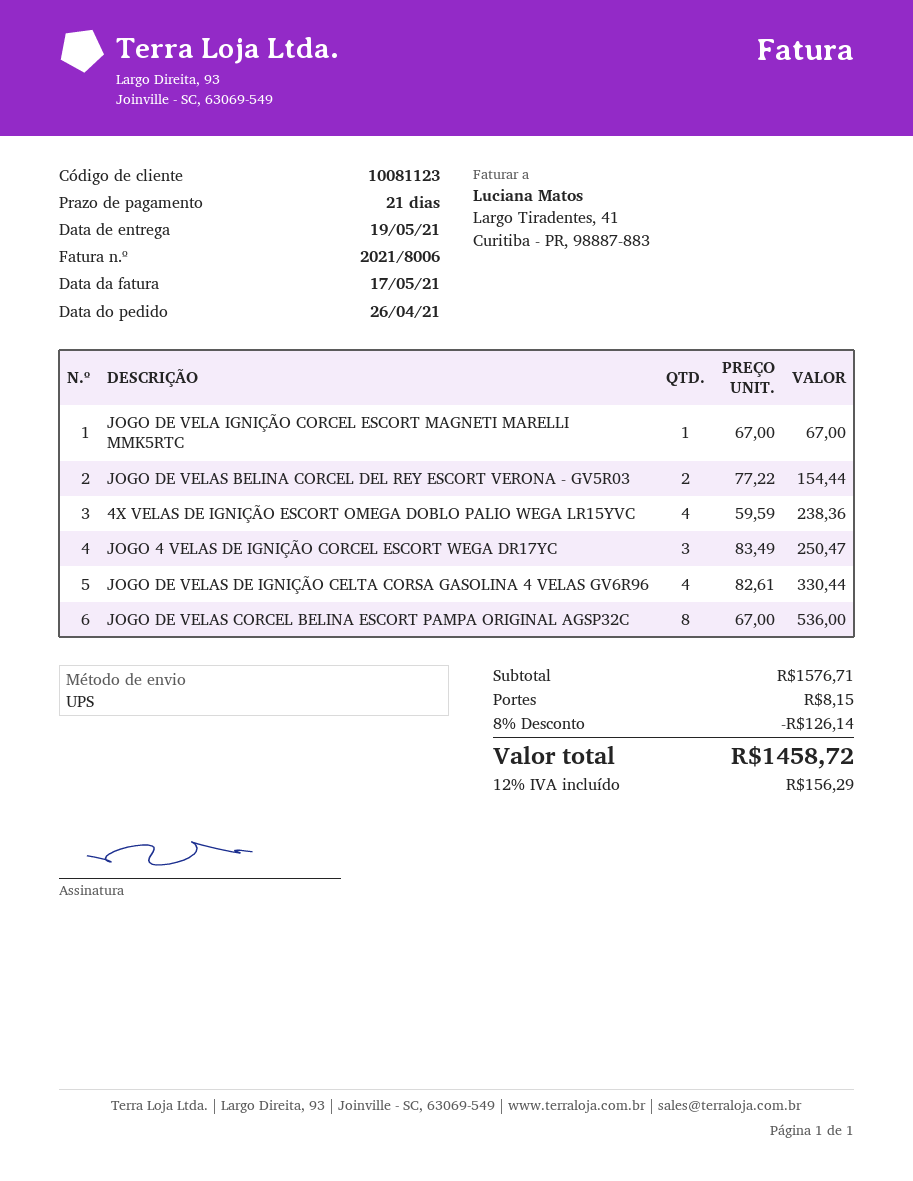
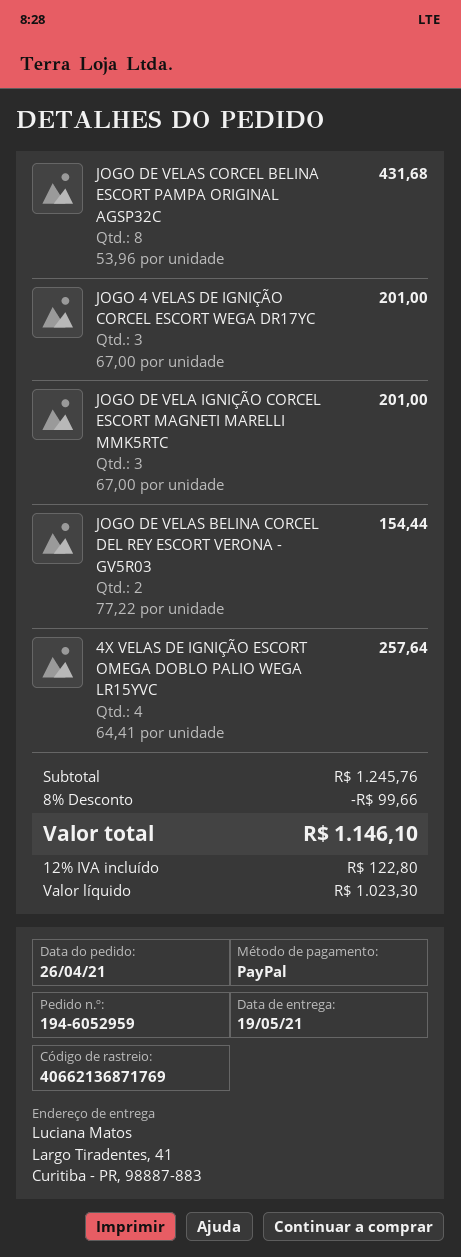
JOGO DE VELA IGNIÇÃO CORCEL ESCORT MAGNETI MARELLI MMK5RTC: 1 x 67.00 = 67.00 -> 3 x 67.00 = 201.00
4X VELAS DE IGNIÇÃO ESCORT OMEGA DOBLO PALIO WEGA LR15YVC: 4 x 59.59 = 238.36 -> 4 x 64.41 = 257.64
JOGO 4 VELAS DE IGNIÇÃO CORCEL ESCORT WEGA DR17YC: 3 x 83.49 = 250.47 -> 3 x 67.00 = 201.00
JOGO DE VELAS DE IGNIÇÃO CELTA CORSA GASOLINA 4 VELAS GV6R96: 4 x 82.61 = 330.44 -> none
JOGO DE VELAS CORCEL BELINA ESCORT PAMPA ORIGINAL AGSP32C: 8 x 67.00 = 536.00 -> 8 x 53.96 = 431.68
subtotal: 1576.71 -> 1245.76
discount: 8% = 126.14 -> 8% = 99.66
shipping: 8.15 -> none
tax: 12% = 156.29 -> 12% = 122.80
total: 1458.72 -> 1146.10

